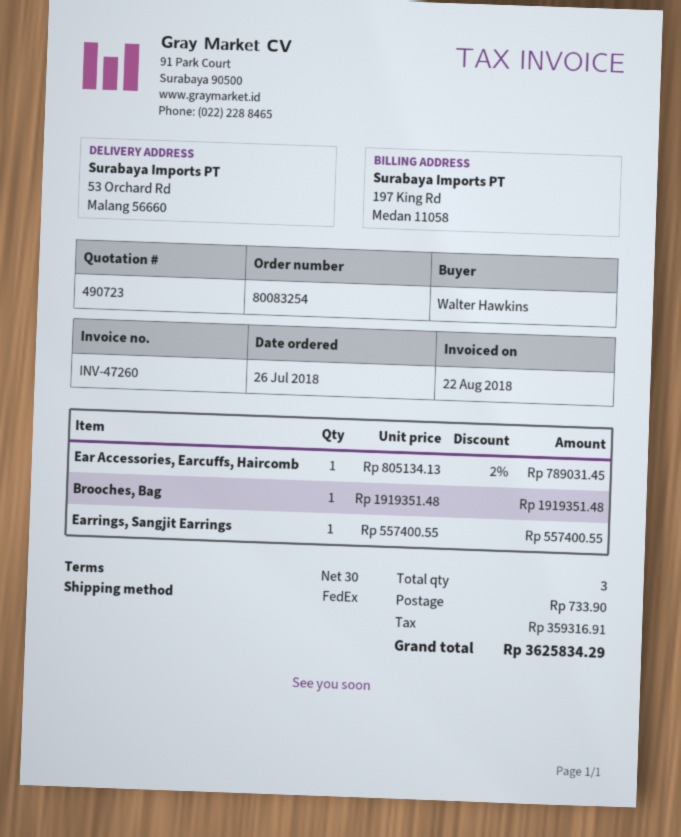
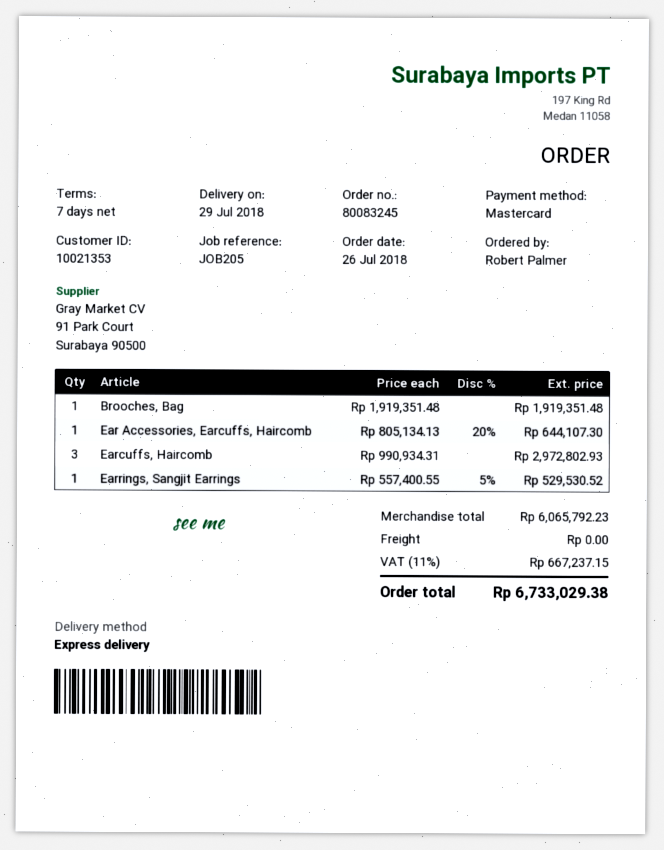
order number: 80083254 -> 80083245
payment terms: 30 days -> 7 days
ordered by: Walter Hawkins -> Robert Palmer
shipping method: FedEx -> express
Ear Accessories, Earcuffs, Haircomb: 1 x 805134.13 - 2% = 789031.45 -> 1 x 805134.13 - 20% = 644107.30
Earrings, Sangjit Earrings: 1 x 557400.55 = 557400.55 -> 1 x 557400.55 - 5% = 529530.52
Earcuffs, Haircomb: none -> 3 x 990934.31 = 2972802.93
shipping: 733.90 -> 0.00
tax: 359316.91 -> 667237.15
total: 3625834.29 -> 6733029.38

